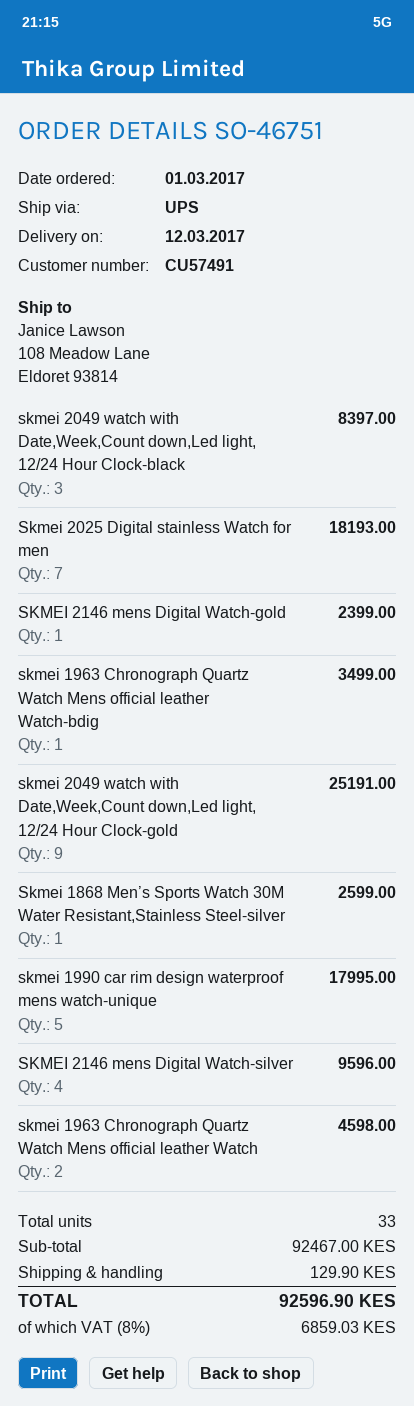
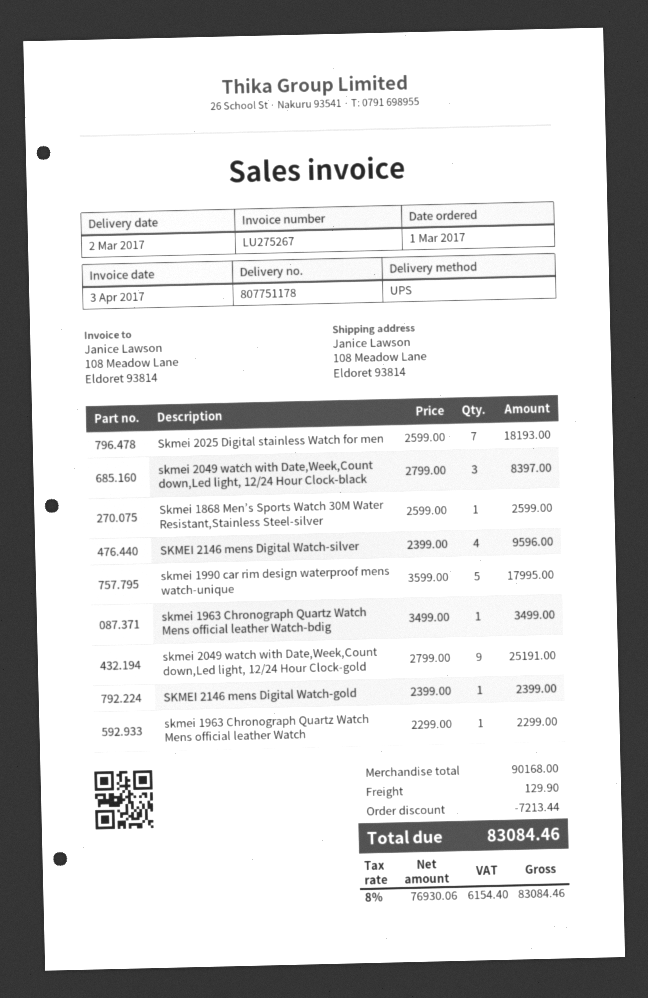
delivery date: 2017-03-12 -> 2017-03-02
skmei 1963 Chronograph Quartz Watch Mens official leather Watch: 2 for 4598.00 -> 1 for 2299.00
subtotal: 92467.00 -> 90168.00
discount: none -> 7213.44
tax: 8% = 6859.03 -> 8% = 6154.40
total: 92596.90 -> 83084.46

